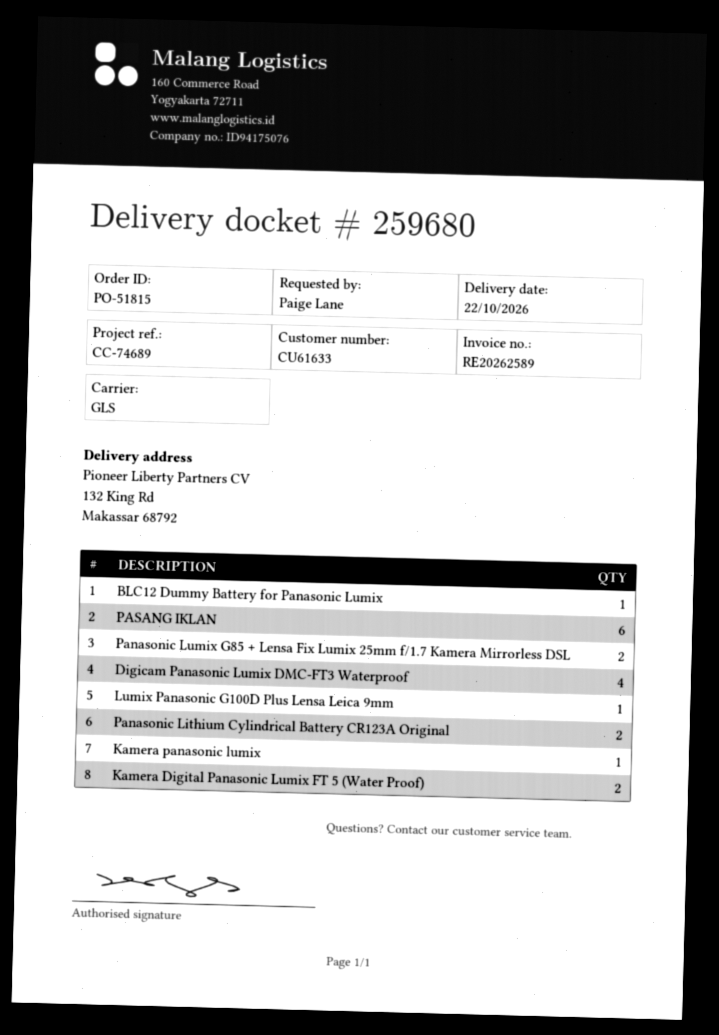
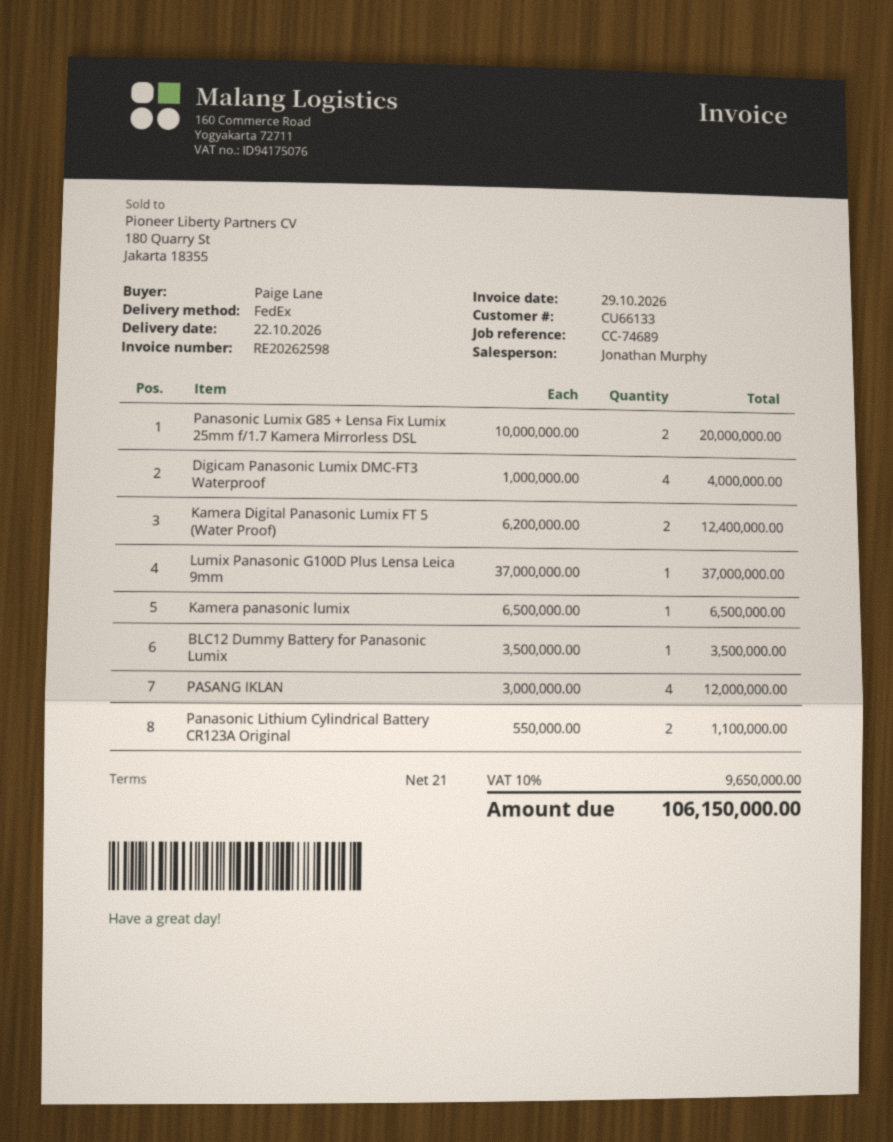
invoice number: RE20262589 -> RE20262598
customer number: CU61633 -> CU66133
shipping method: GLS -> FedEx
PASANG IKLAN: 6 -> 4

